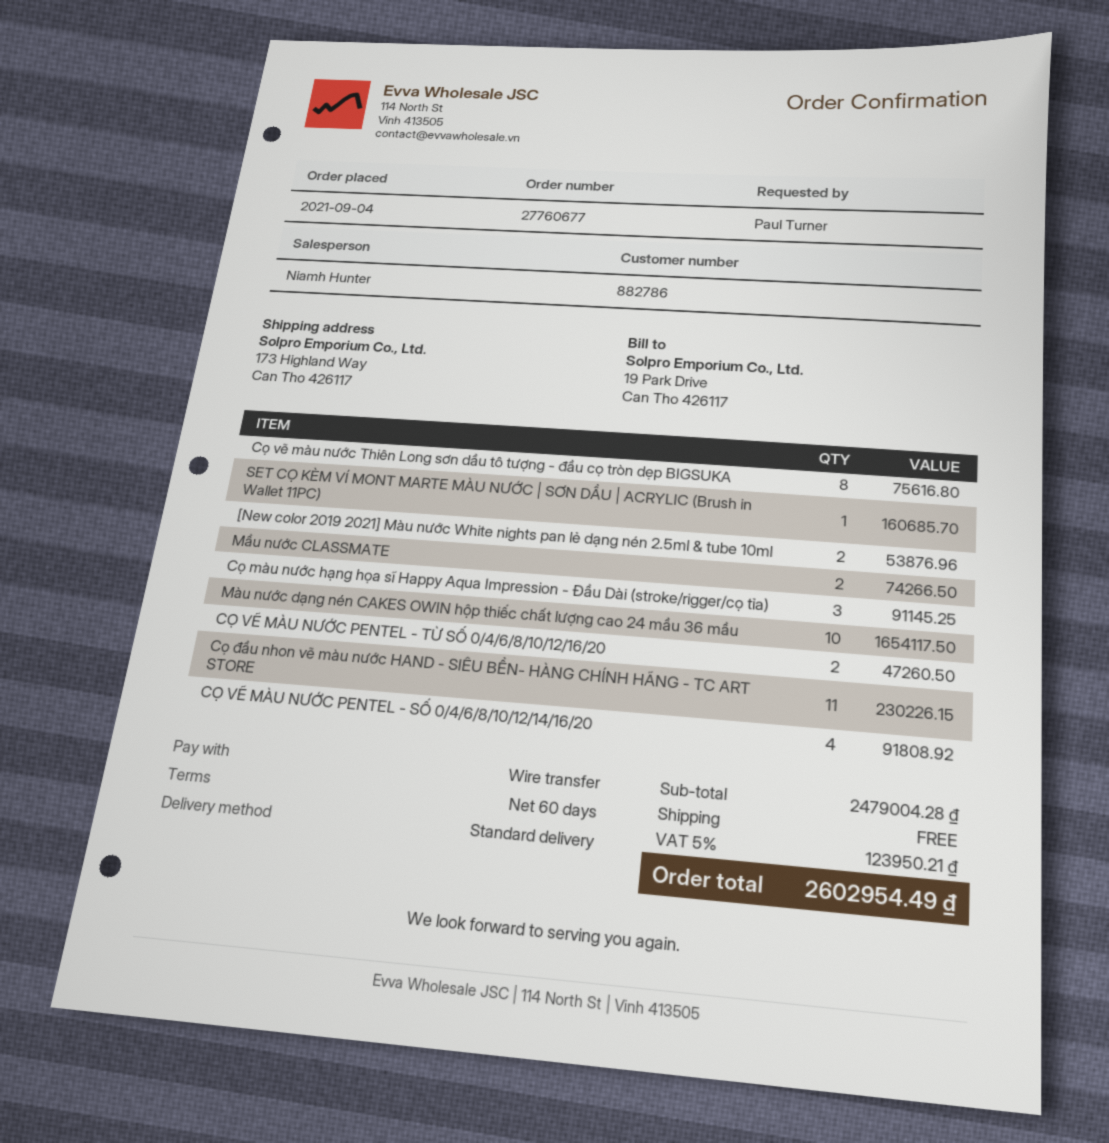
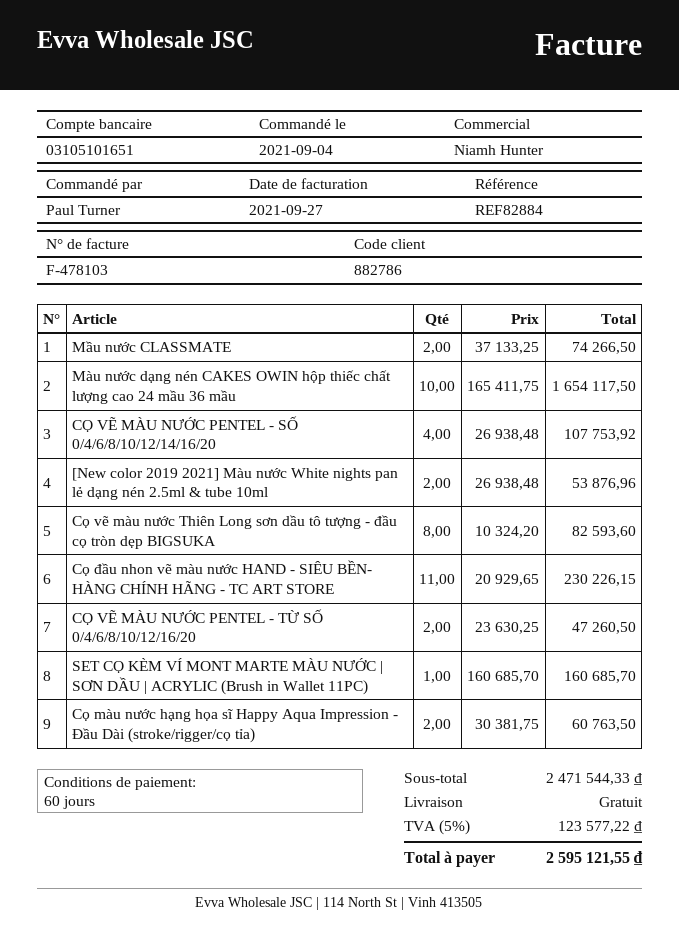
Cọ vẽ màu nước Thiên Long sơn dầu tô tượng - đầu cọ tròn dẹp BIGSUKA: 8 for 75616.80 -> 8 for 82593.60
Cọ màu nước hạng họa sĩ Happy Aqua Impression - Đầu Dài (stroke/rigger/cọ tỉa): 3 for 91145.25 -> 2 for 60763.50
CỌ VẼ MÀU NƯỚC PENTEL - SỐ 0/4/6/8/10/12/14/16/20: 4 for 91808.92 -> 4 for 107753.92
subtotal: 2479004.28 -> 2471544.33
tax: 5% = 123950.21 -> 5% = 123577.22
total: 2602954.49 -> 2595121.55

